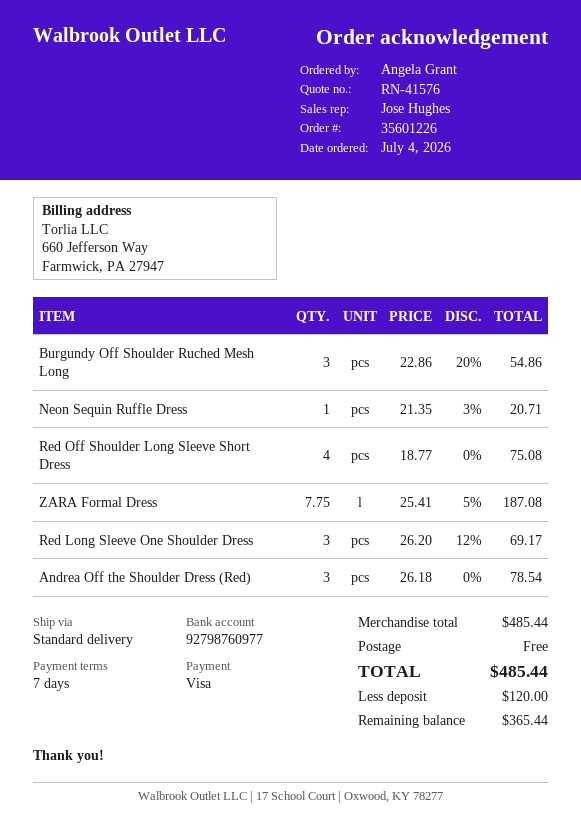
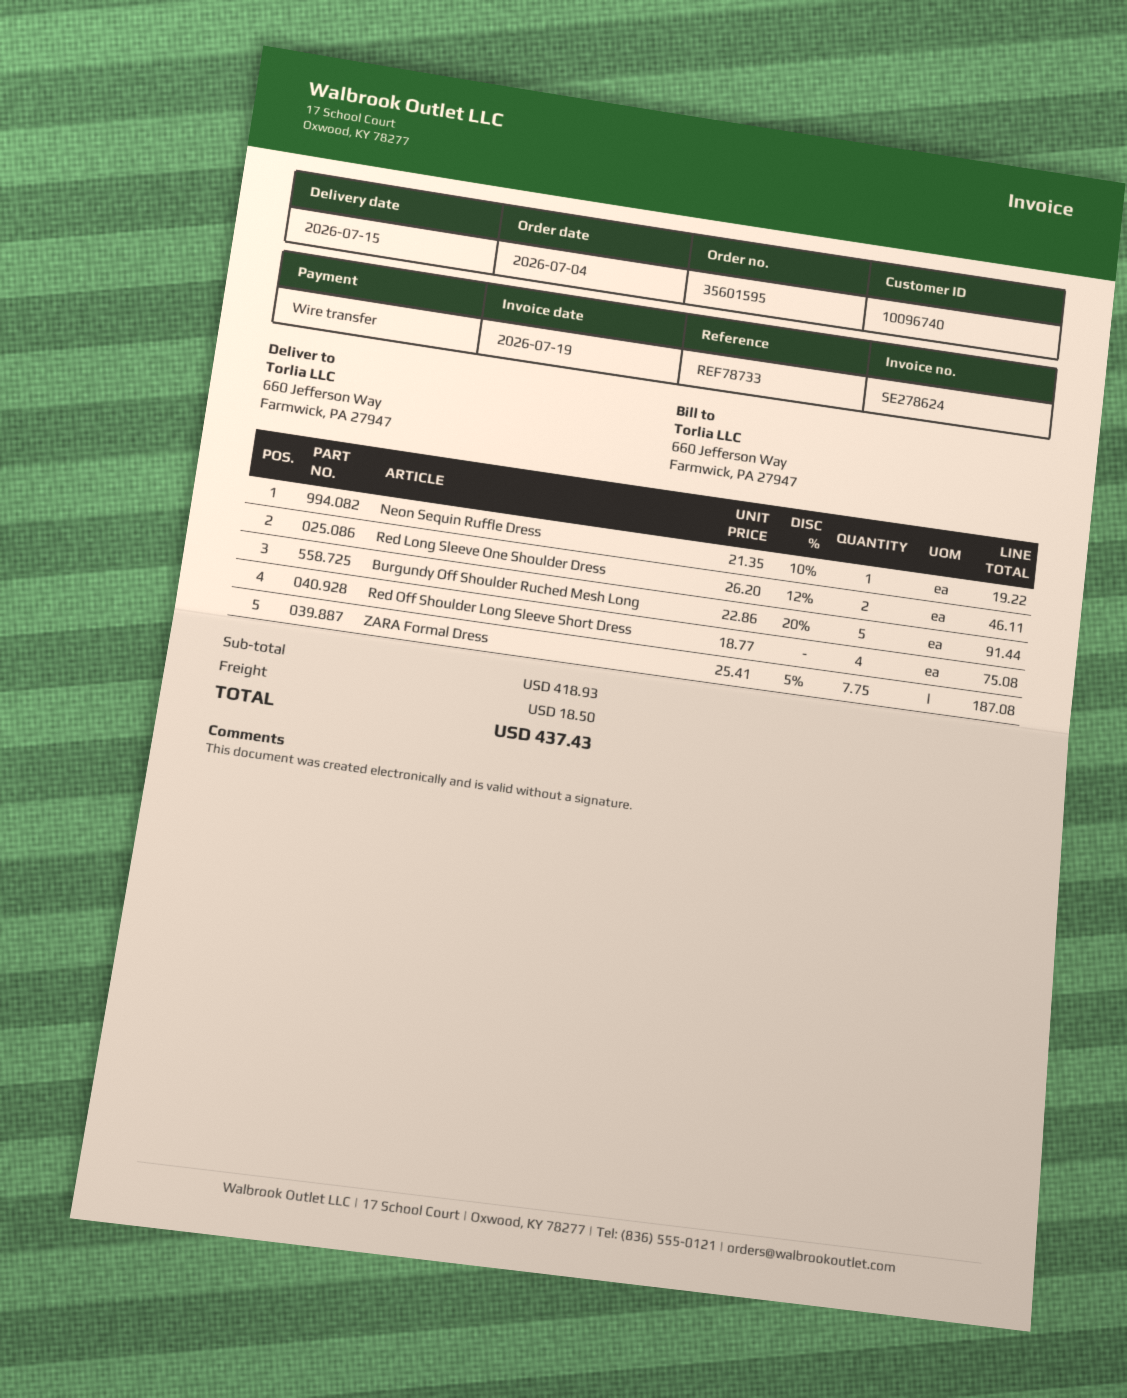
order number: 35601226 -> 35601595
payment method: Visa -> bank transfer
Burgundy Off Shoulder Ruched Mesh Long: 3 x 22.86 - 20% = 54.86 -> 5 x 22.86 - 20% = 91.44
Neon Sequin Ruffle Dress: 1 x 21.35 - 3% = 20.71 -> 1 x 21.35 - 10% = 19.22
Red Long Sleeve One Shoulder Dress: 3 x 26.20 - 12% = 69.17 -> 2 x 26.20 - 12% = 46.11
Andrea Off the Shoulder Dress (Red): 3 x 26.18 = 78.54 -> none
subtotal: 485.44 -> 418.93
shipping: 0.00 -> 18.50
total: 485.44 -> 437.43

